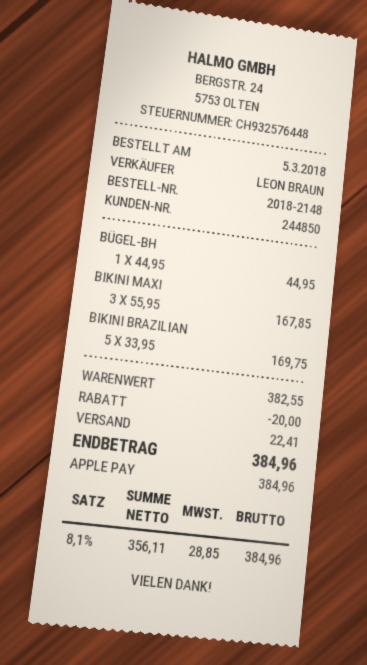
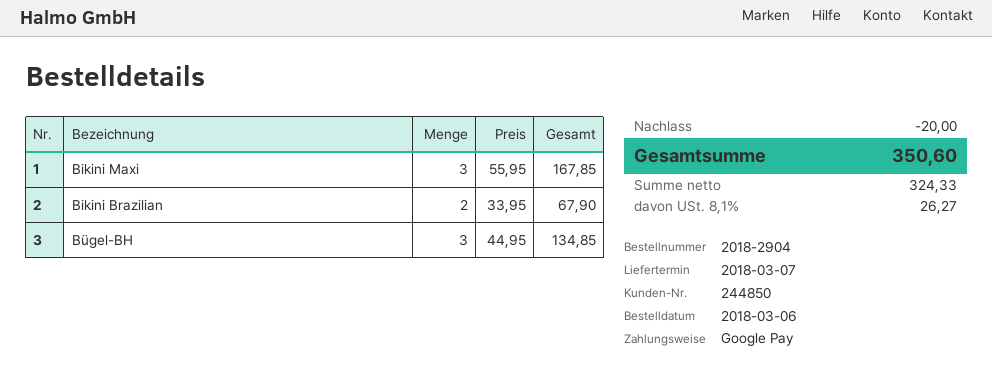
order number: 2018-2148 -> 2018-2904
order date: 2018-03-05 -> 2018-03-06
payment method: Apple Pay -> Google Pay
BÜGEL-BH: 1 x 44.95 = 44.95 -> 3 x 44.95 = 134.85
BIKINI BRAZILIAN: 5 x 33.95 = 169.75 -> 2 x 33.95 = 67.90
shipping: 22.41 -> none
net: 356.11 -> 324.33
tax: 8.1% = 28.85 -> 8.1% = 26.27
total: 384.96 -> 350.60

